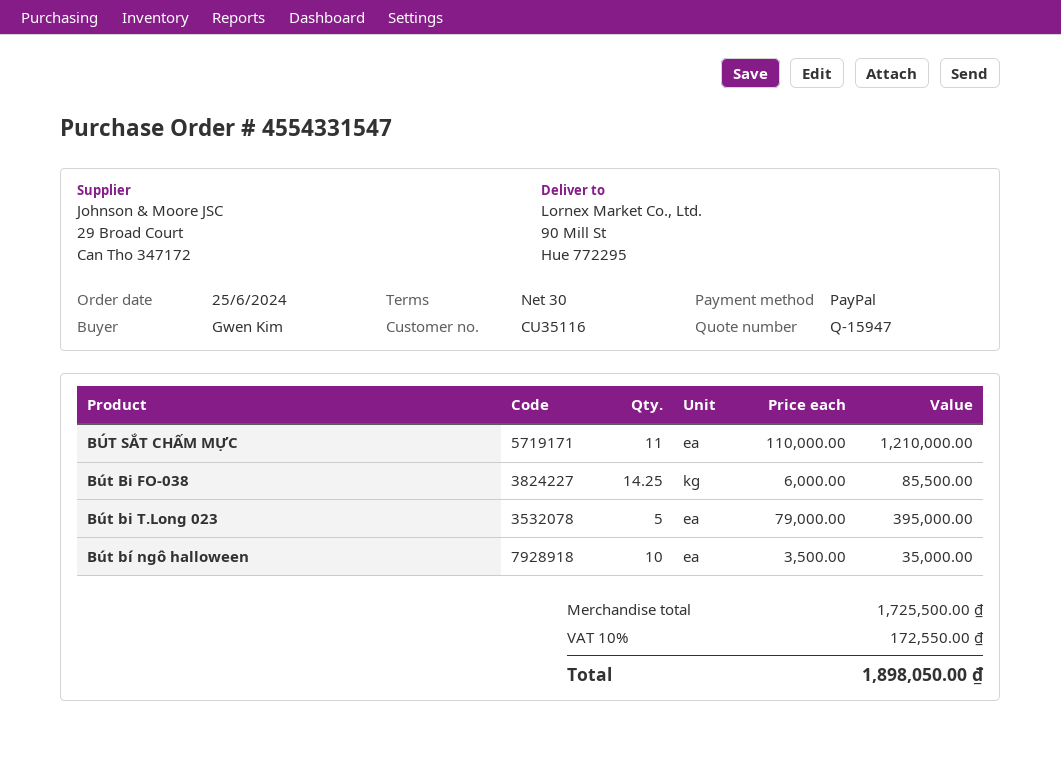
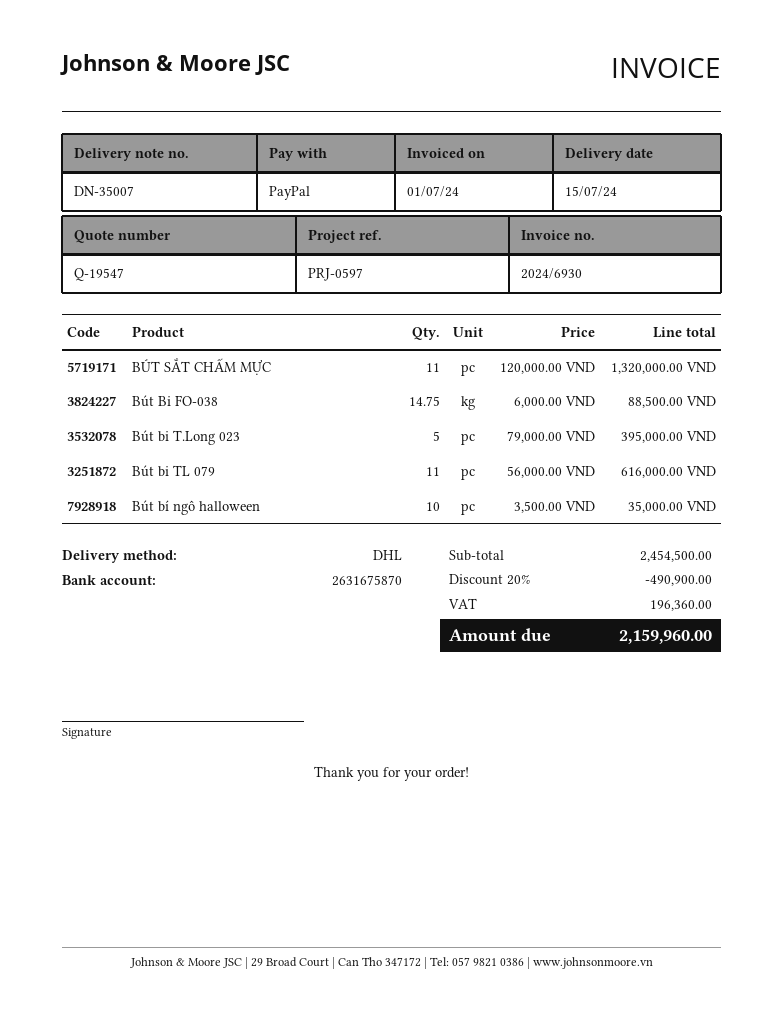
quote number: Q-15947 -> Q-19547
BÚT SẮT CHẤM MỰC: 11 x 110000.00 = 1210000.00 -> 11 x 120000.00 = 1320000.00
Bút Bi FO-038: 14.25 x 6000.00 = 85500.00 -> 14.75 x 6000.00 = 88500.00
Bút bi TL 079: none -> 11 x 56000.00 = 616000.00
subtotal: 1725500.00 -> 2454500.00
discount: none -> 20% = 490900.00
tax: 172550.00 -> 196360.00
total: 1898050.00 -> 2159960.00

